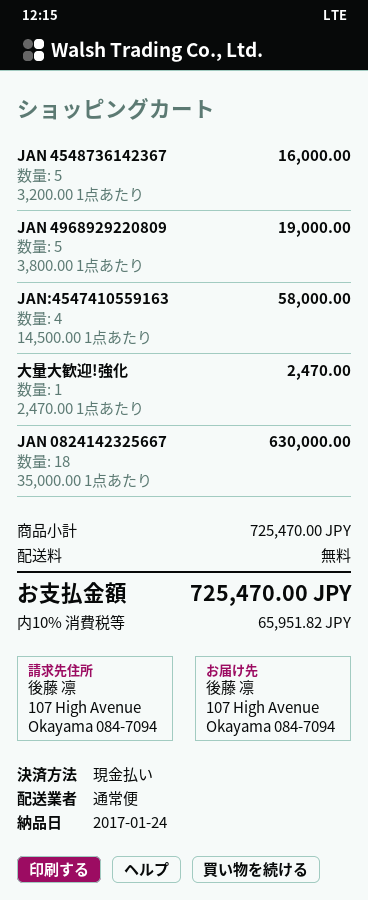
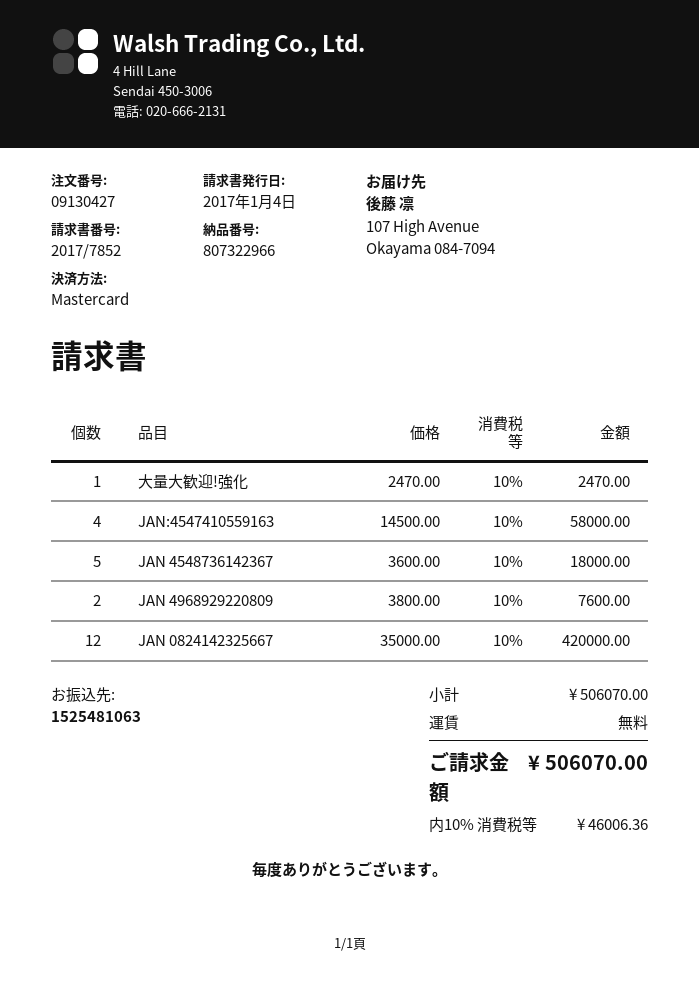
payment method: cash -> Mastercard
JAN 4548736142367: 5 x 3200.00 = 16000.00 -> 5 x 3600.00 = 18000.00
JAN 4968929220809: 5 x 3800.00 = 19000.00 -> 2 x 3800.00 = 7600.00
JAN 0824142325667: 18 x 35000.00 = 630000.00 -> 12 x 35000.00 = 420000.00
subtotal: 725470.00 -> 506070.00
tax: 10% = 65951.82 -> 10% = 46006.36
total: 725470.00 -> 506070.00

